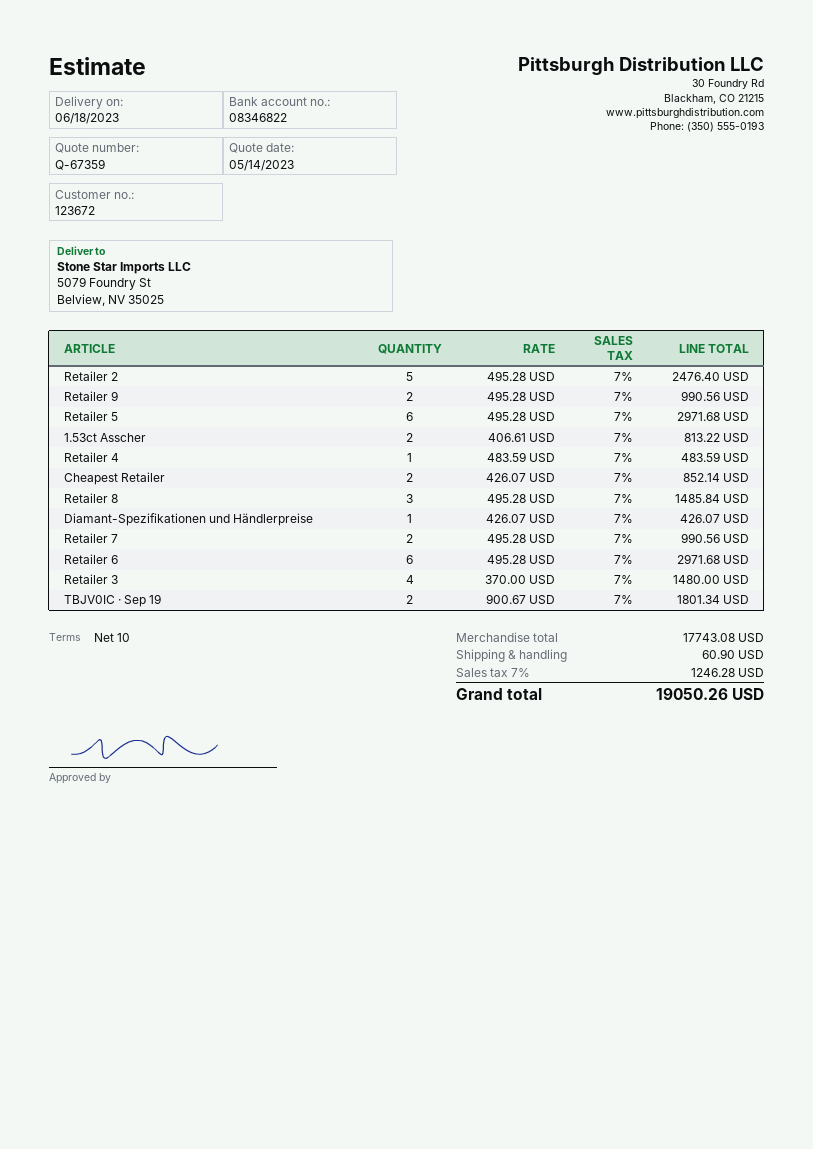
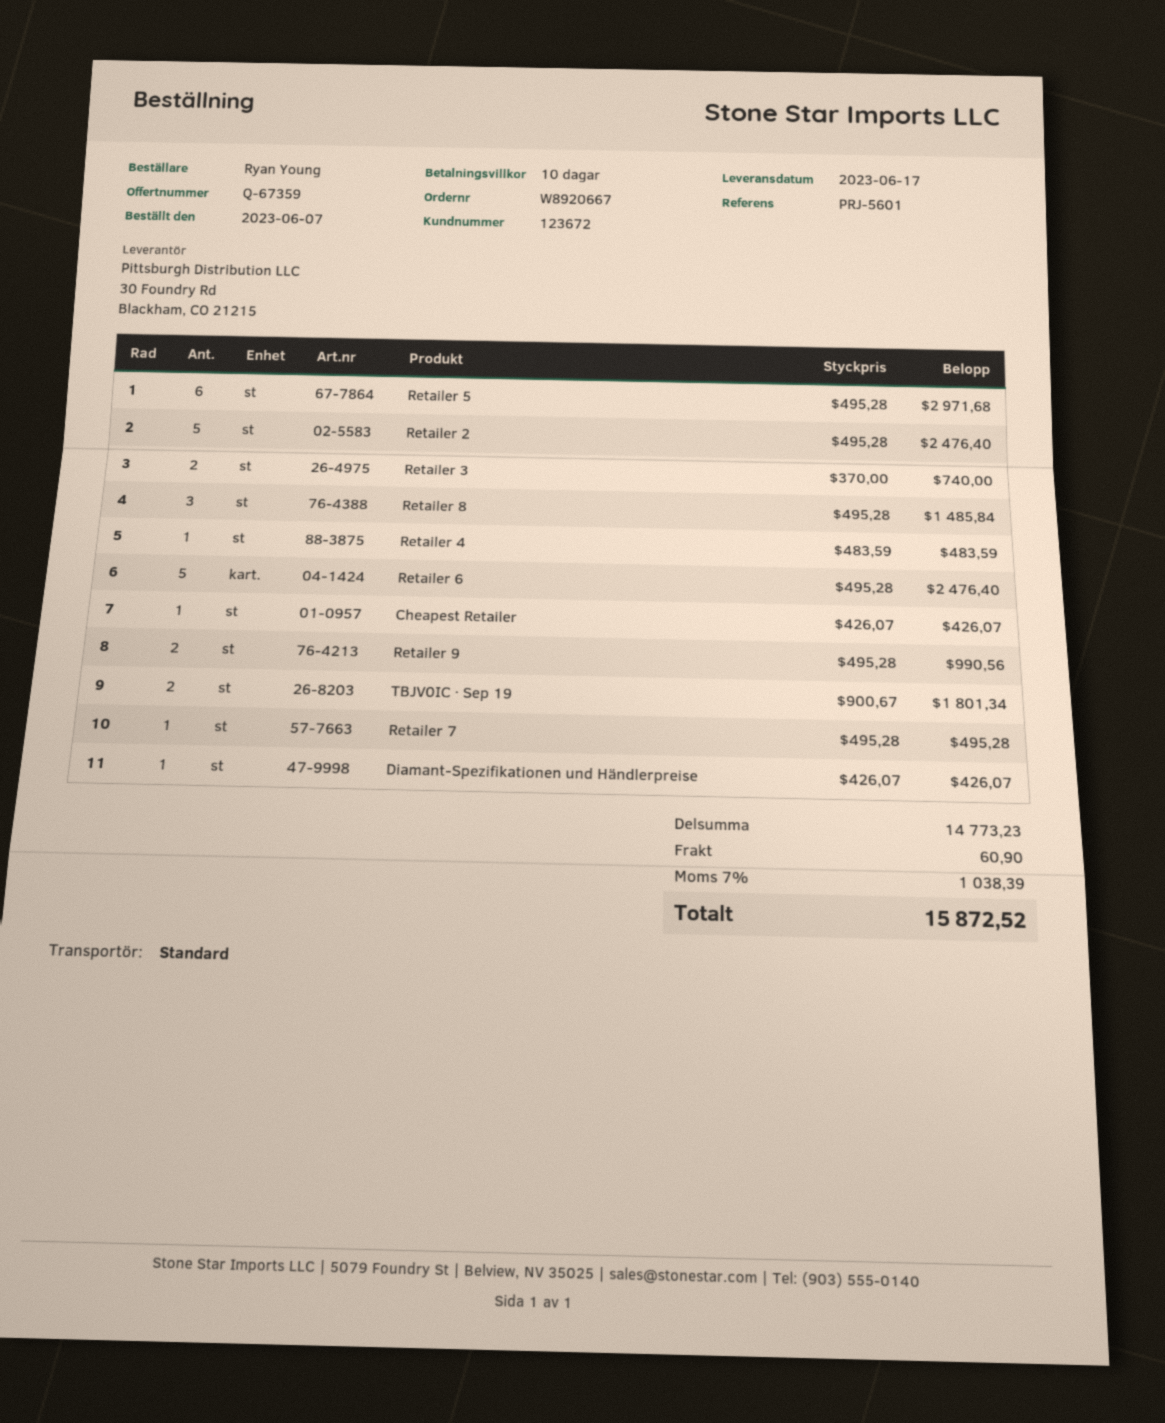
delivery date: 2023-06-18 -> 2023-06-17
1.53ct Asscher: 2 x 406.61 = 813.22 -> none
Cheapest Retailer: 2 x 426.07 = 852.14 -> 1 x 426.07 = 426.07
Retailer 7: 2 x 495.28 = 990.56 -> 1 x 495.28 = 495.28
Retailer 6: 6 x 495.28 = 2971.68 -> 5 x 495.28 = 2476.40
Retailer 3: 4 x 370.00 = 1480.00 -> 2 x 370.00 = 740.00
subtotal: 17743.08 -> 14773.23
tax: 7% = 1246.28 -> 7% = 1038.39
total: 19050.26 -> 15872.52

